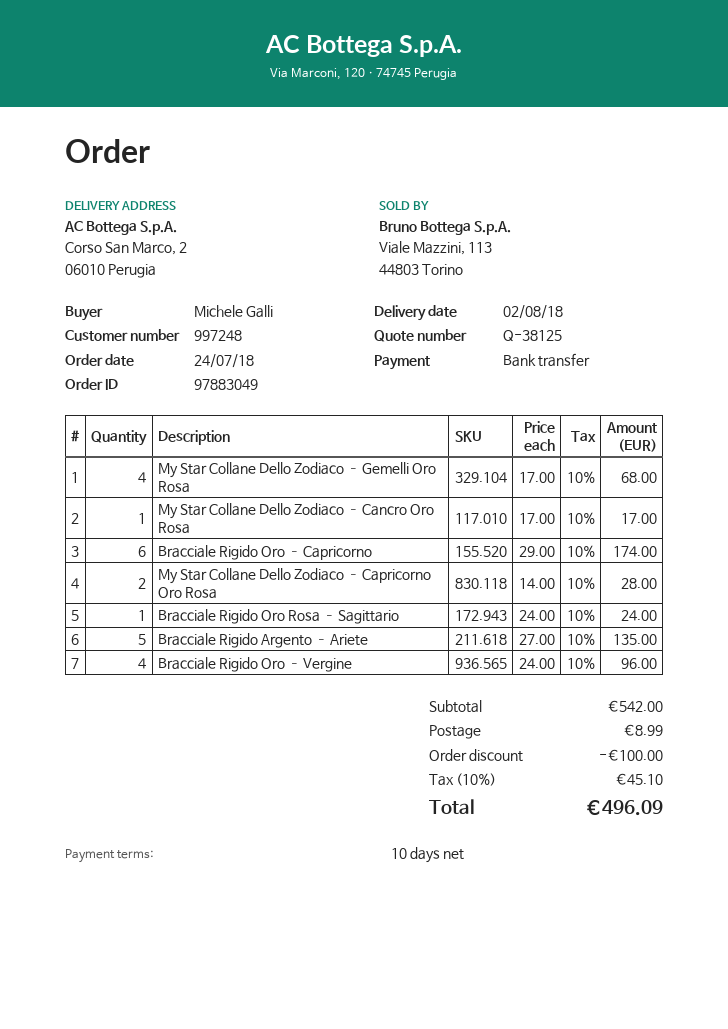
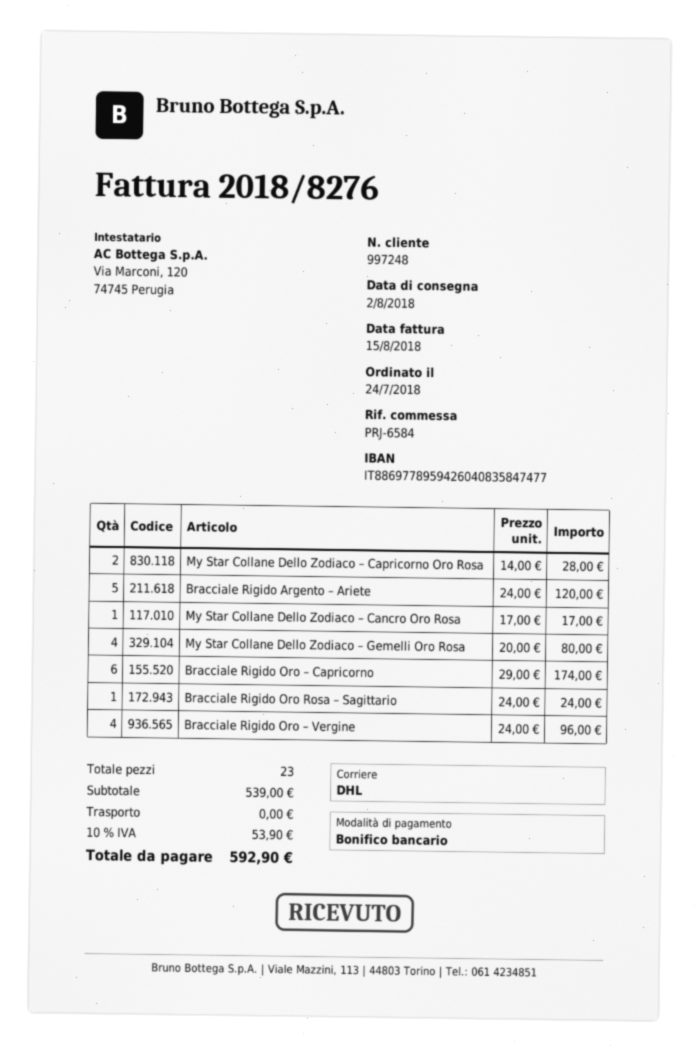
My Star Collane Dello Zodiaco – Gemelli Oro Rosa: 4 x 17.00 = 68.00 -> 4 x 20.00 = 80.00
Bracciale Rigido Argento – Ariete: 5 x 27.00 = 135.00 -> 5 x 24.00 = 120.00
subtotal: 542.00 -> 539.00
discount: 100.00 -> none
shipping: 8.99 -> 0.00
tax: 10% = 45.10 -> 10% = 53.90
total: 496.09 -> 592.90

